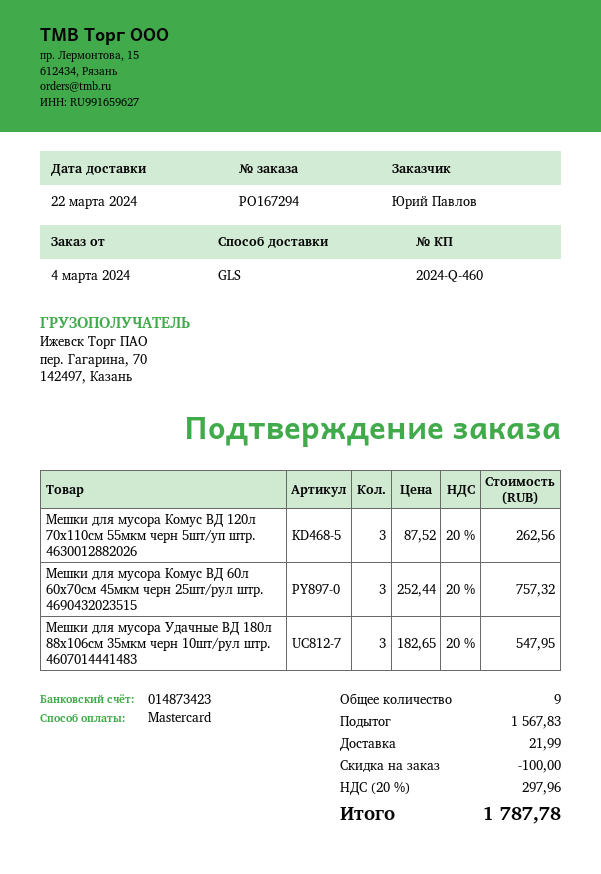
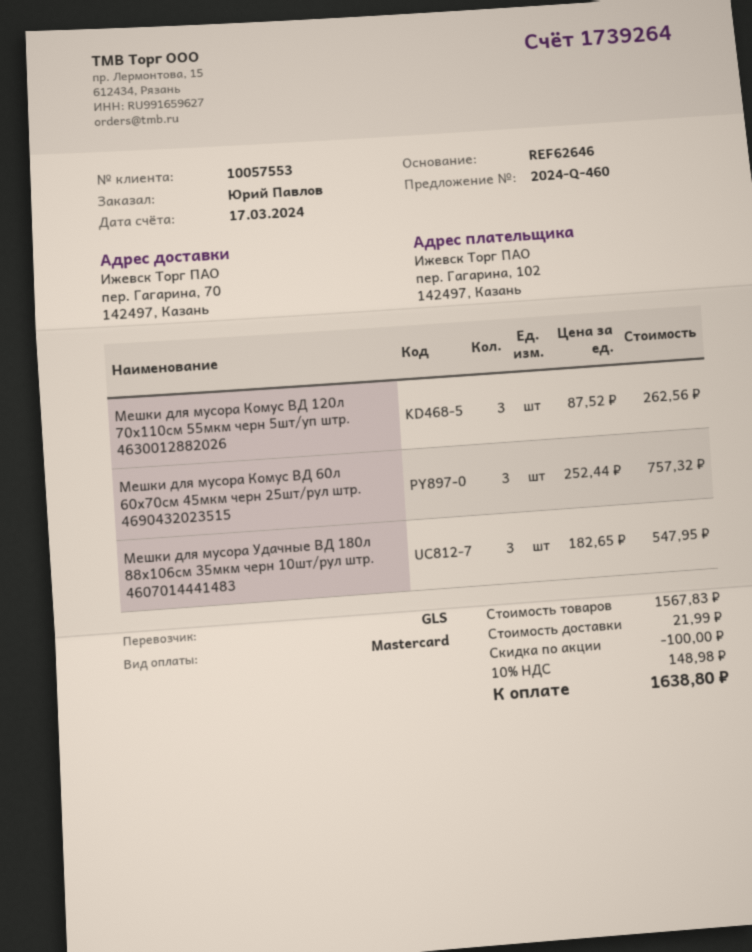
tax: 20% = 297.96 -> 10% = 148.98
total: 1787.78 -> 1638.80

